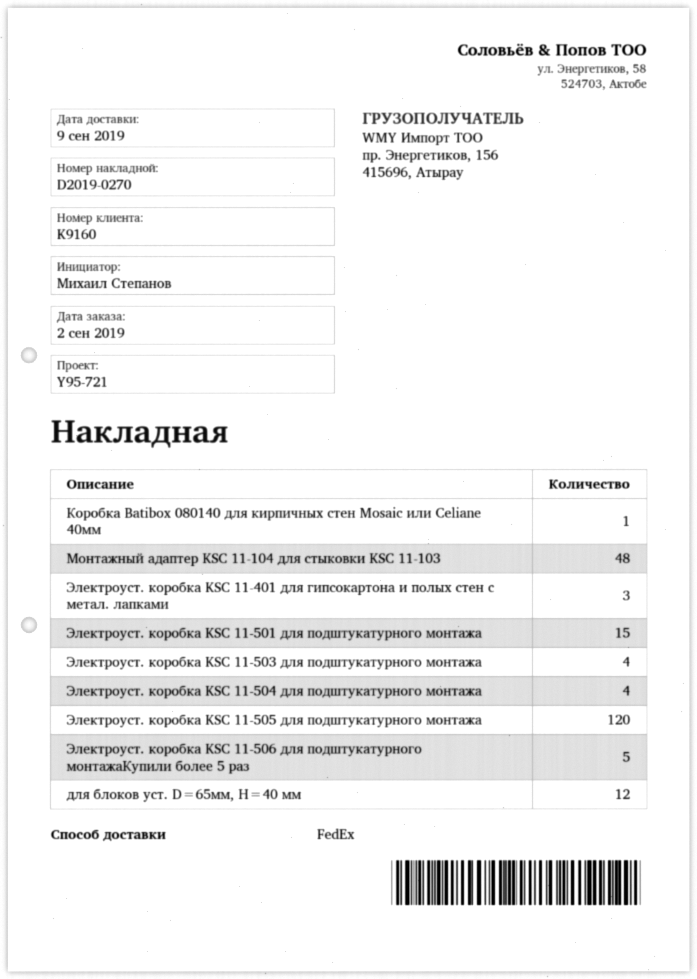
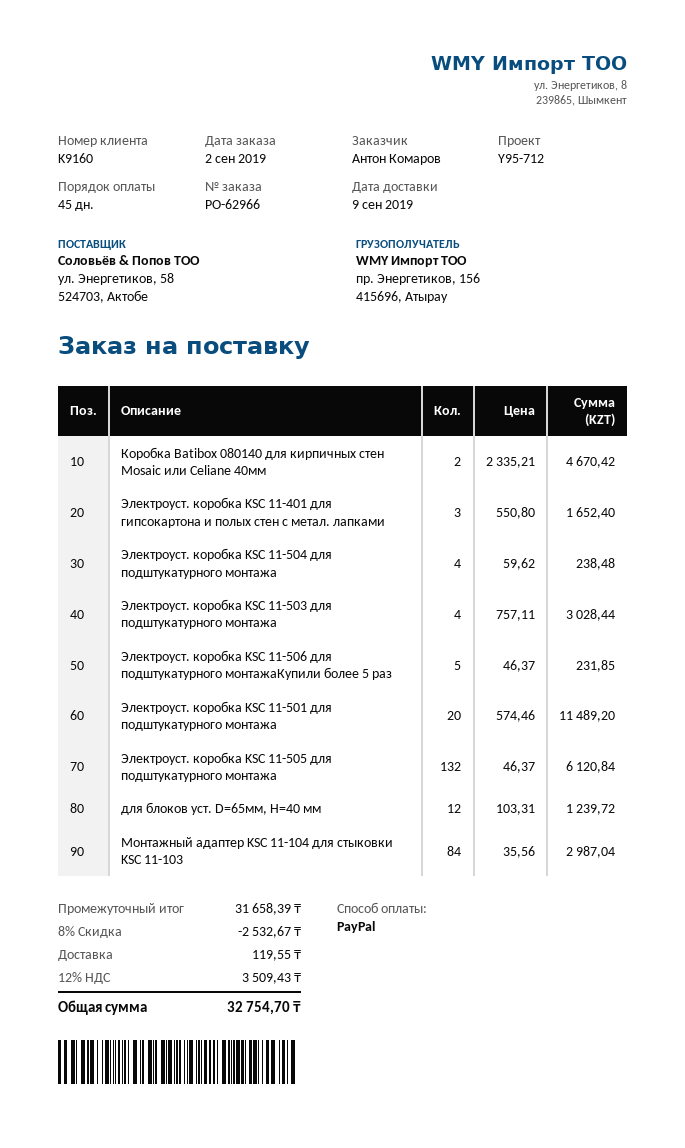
reference: Y95-721 -> Y95-712
ordered by: Михаил Степанов -> Антон Комаров
Коробка Batibox 080140 для кирпичных стен Mosaic или Celiane 40мм: 1 -> 2
Монтажный адаптер KSC 11-104 для стыковки KSC 11-103: 48 -> 84
Электроуст. коробка KSC 11-501 для подштукатурного монтажа: 15 -> 20
Электроуст. коробка KSC 11-505 для подштукатурного монтажа: 120 -> 132

